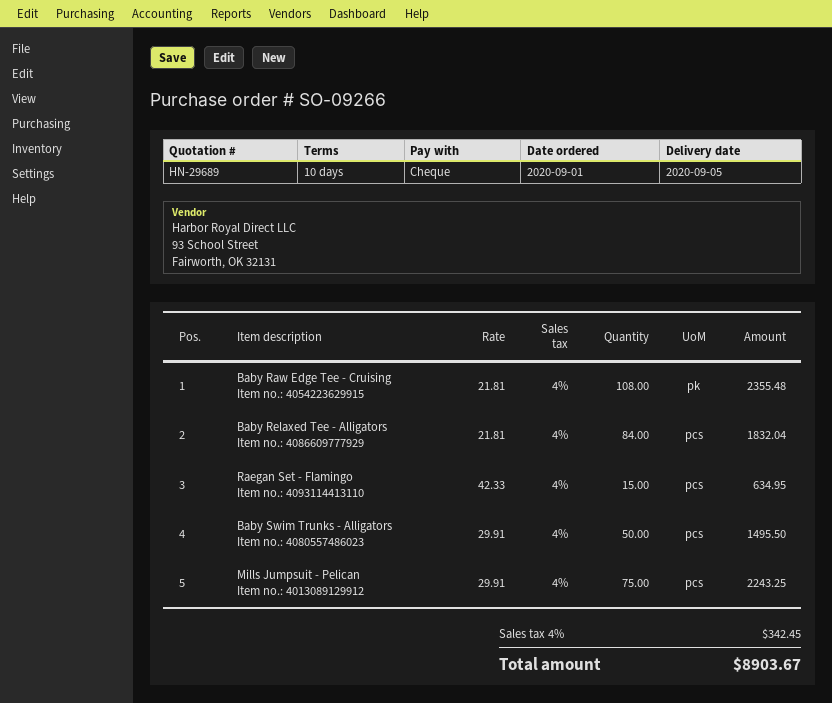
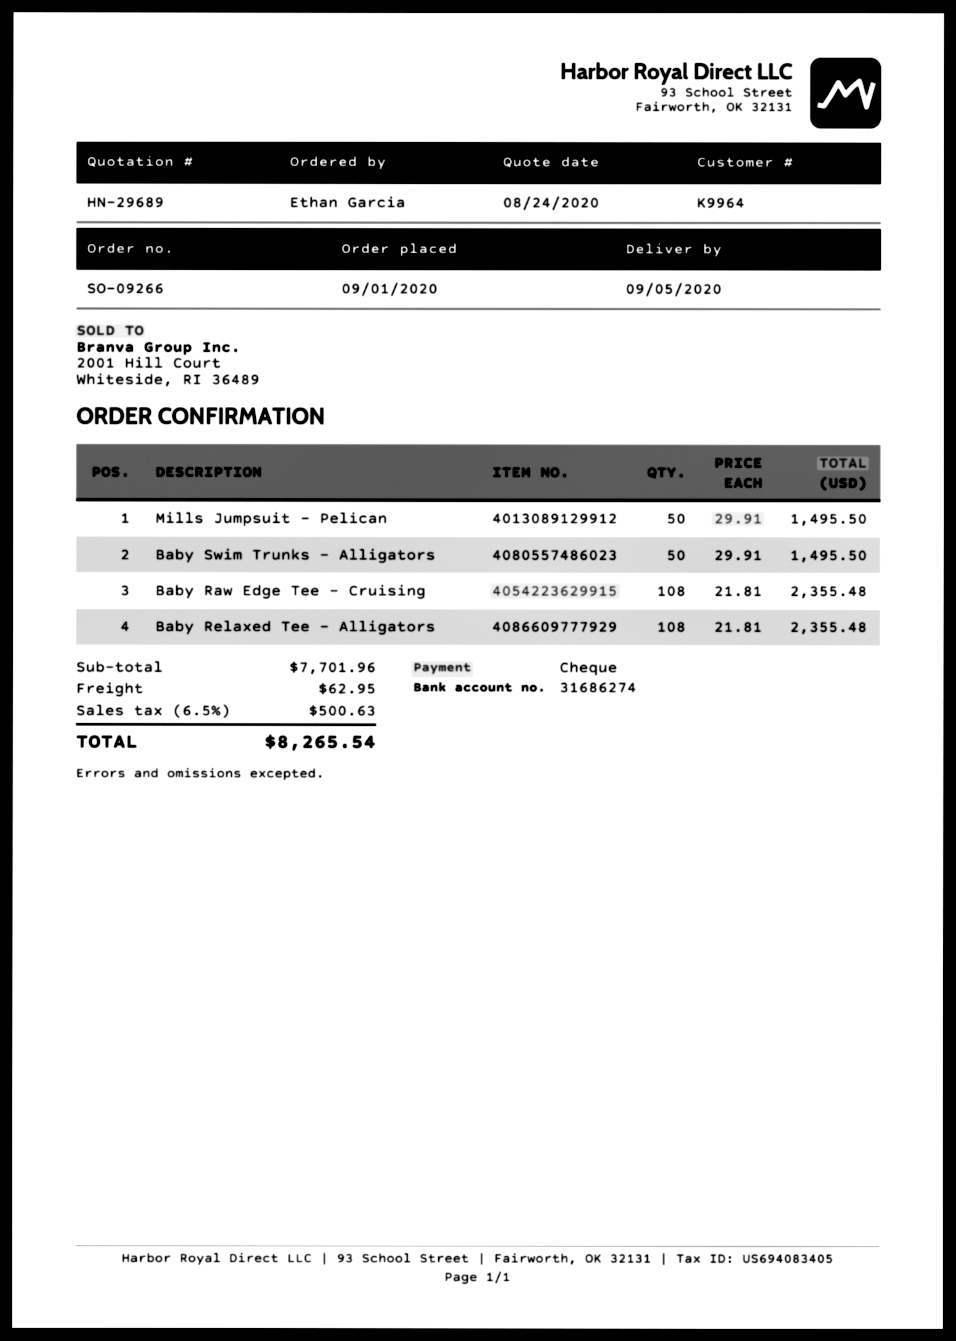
Baby Relaxed Tee - Alligators: 84 x 21.81 = 1832.04 -> 108 x 21.81 = 2355.48
Raegan Set - Flamingo: 15 x 42.33 = 634.95 -> none
Mills Jumpsuit - Pelican: 75 x 29.91 = 2243.25 -> 50 x 29.91 = 1495.50
shipping: none -> 62.95
tax: 4% = 342.45 -> 6.5% = 500.63
total: 8903.67 -> 8265.54

